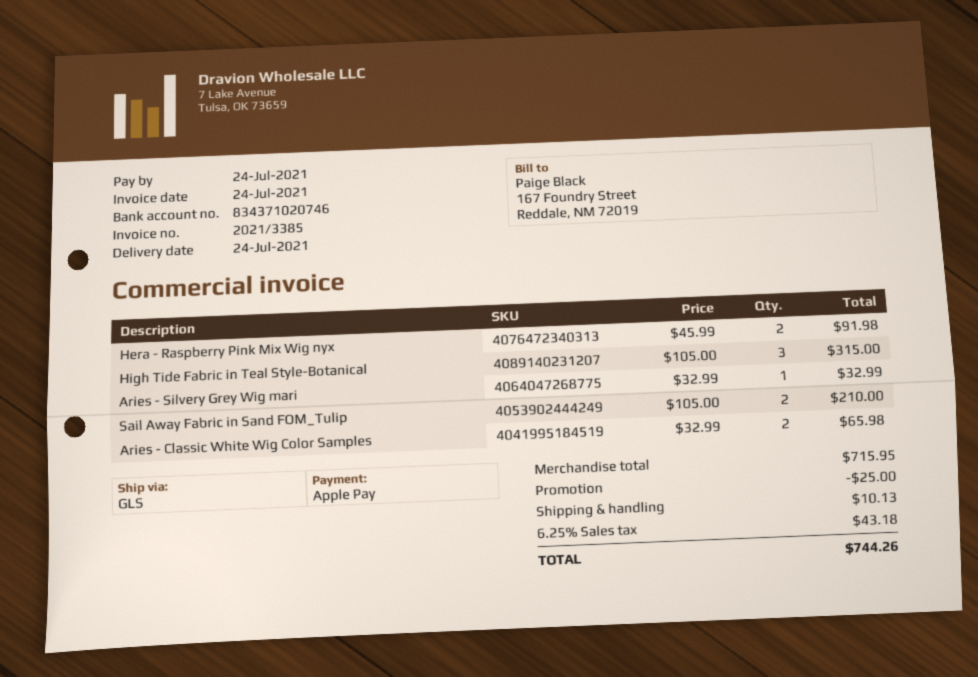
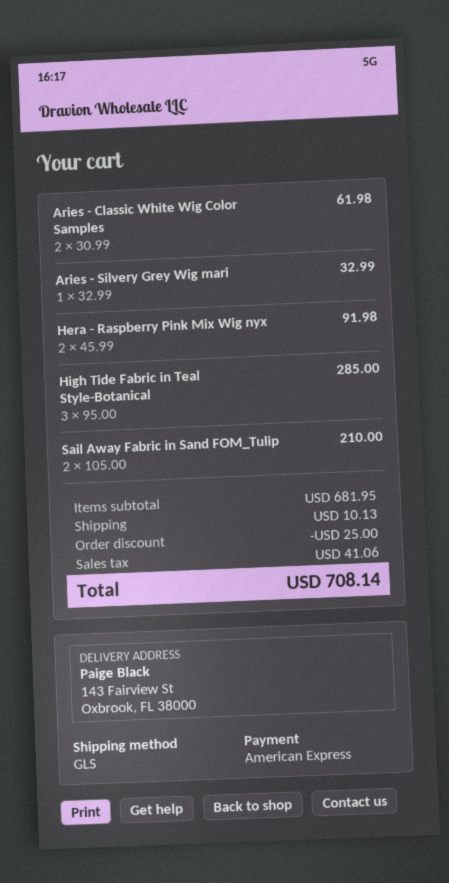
payment method: Apple Pay -> American Express
High Tide Fabric in Teal Style-Botanical: 3 x 105.00 = 315.00 -> 3 x 95.00 = 285.00
Aries - Classic White Wig Color Samples: 2 x 32.99 = 65.98 -> 2 x 30.99 = 61.98
subtotal: 715.95 -> 681.95
tax: 43.18 -> 41.06
total: 744.26 -> 708.14

